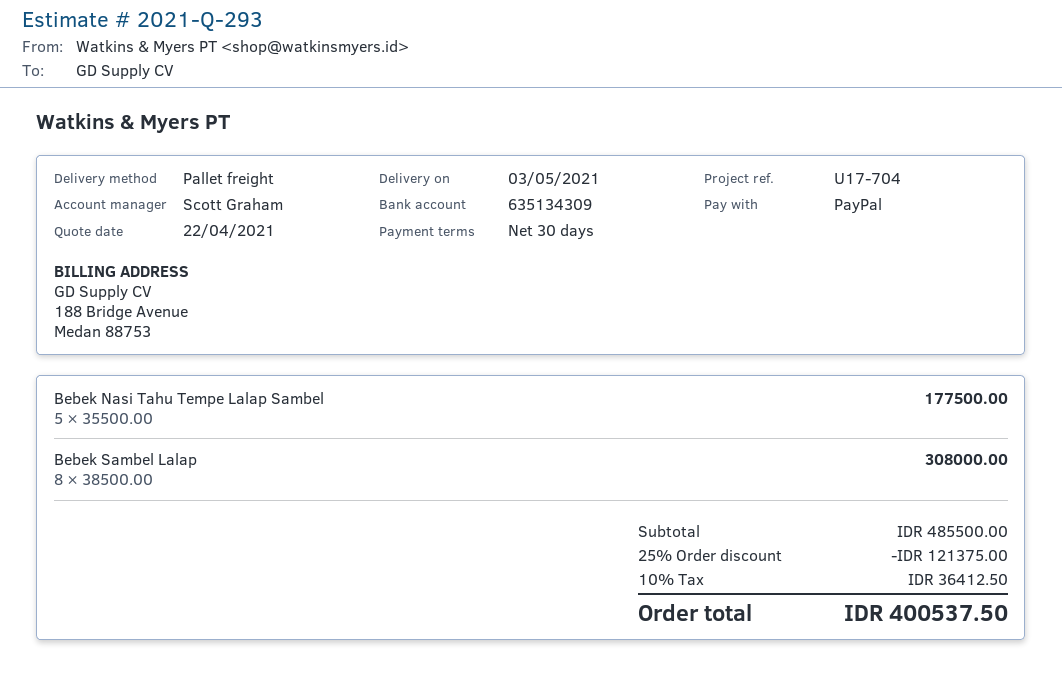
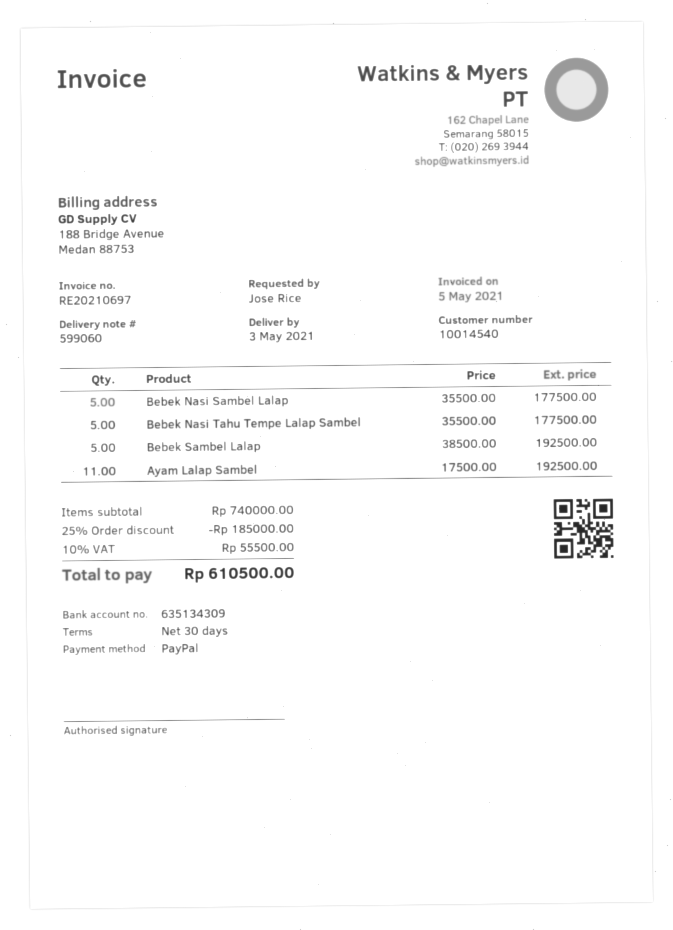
Bebek Sambel Lalap: 8 x 38500.00 = 308000.00 -> 5 x 38500.00 = 192500.00
Bebek Nasi Sambel Lalap: none -> 5 x 35500.00 = 177500.00
Ayam Lalap Sambel: none -> 11 x 17500.00 = 192500.00
subtotal: 485500.00 -> 740000.00
discount: 25% = 121375.00 -> 25% = 185000.00
tax: 10% = 36412.50 -> 10% = 55500.00
total: 400537.50 -> 610500.00

